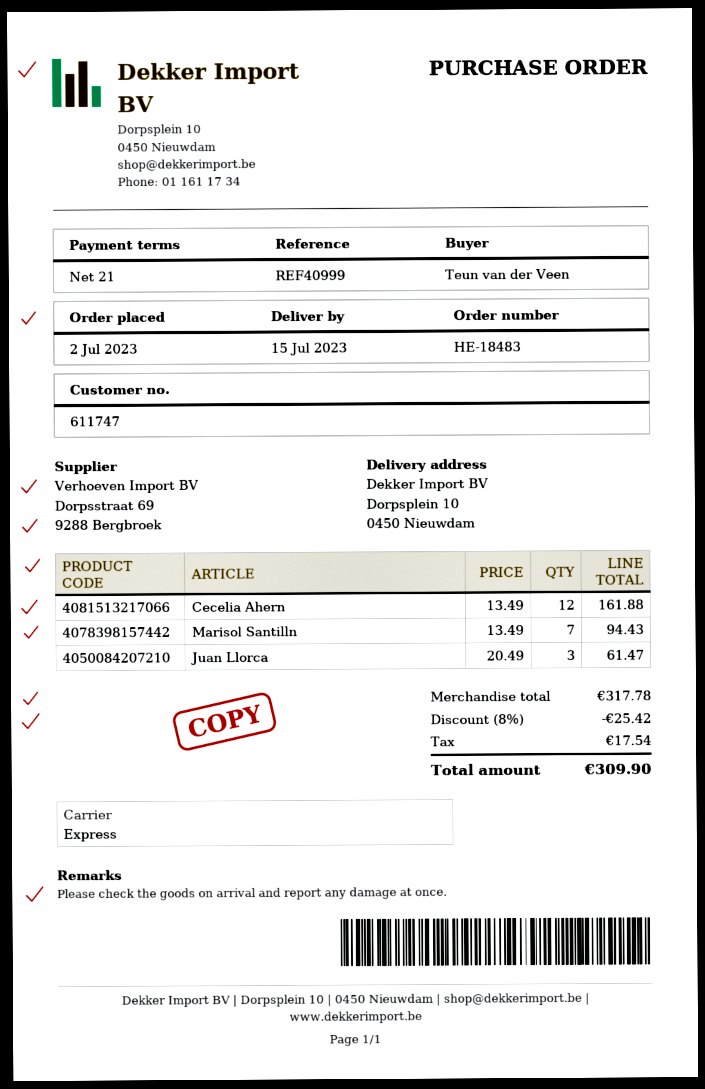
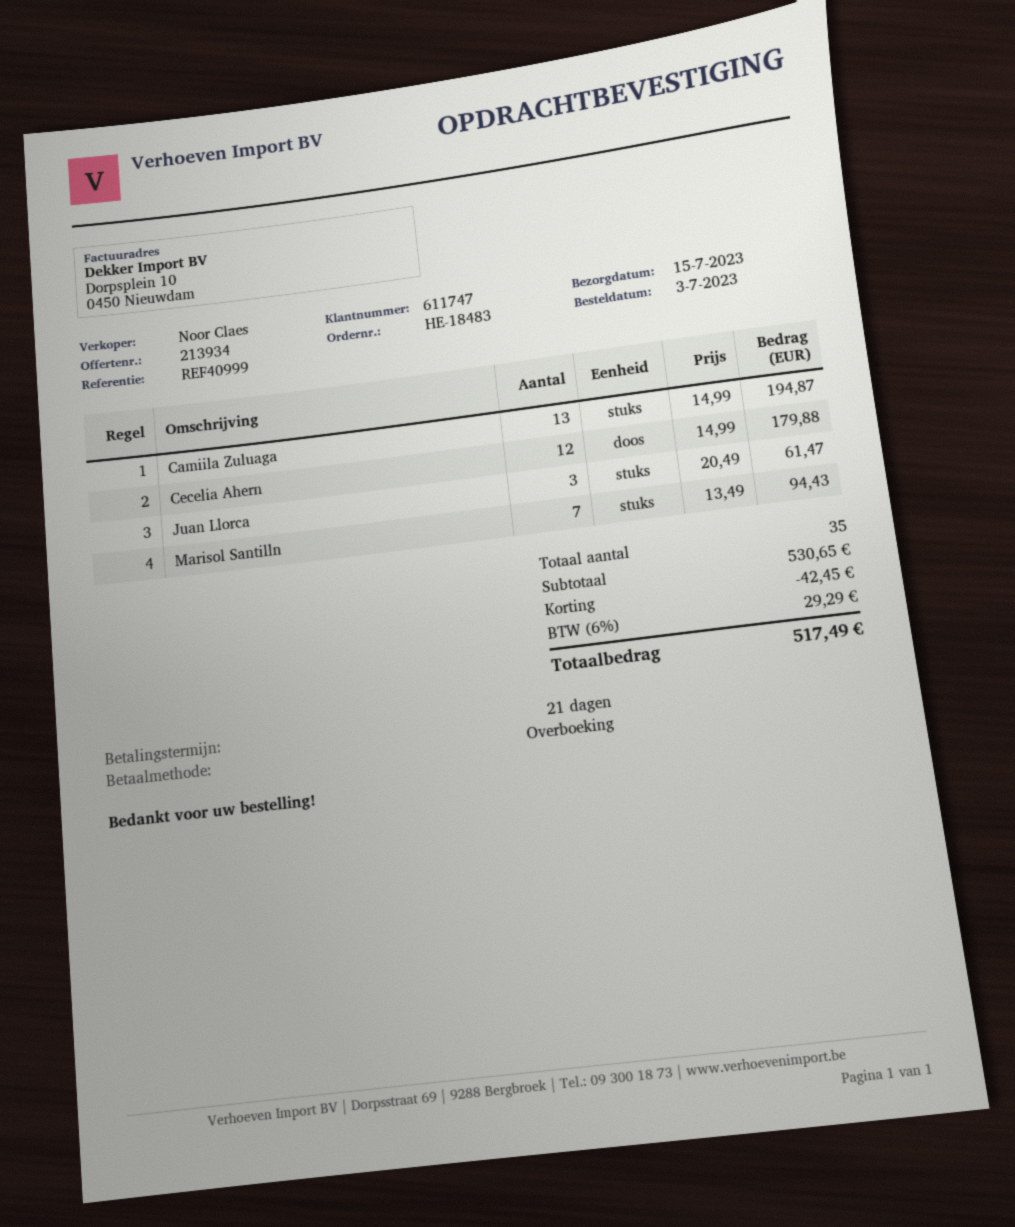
order date: 2023-07-02 -> 2023-07-03
Cecelia Ahern: 12 x 13.49 = 161.88 -> 12 x 14.99 = 179.88
Camiila Zuluaga: none -> 13 x 14.99 = 194.87
subtotal: 317.78 -> 530.65
discount: 25.42 -> 42.45
tax: 17.54 -> 29.29
total: 309.90 -> 517.49

